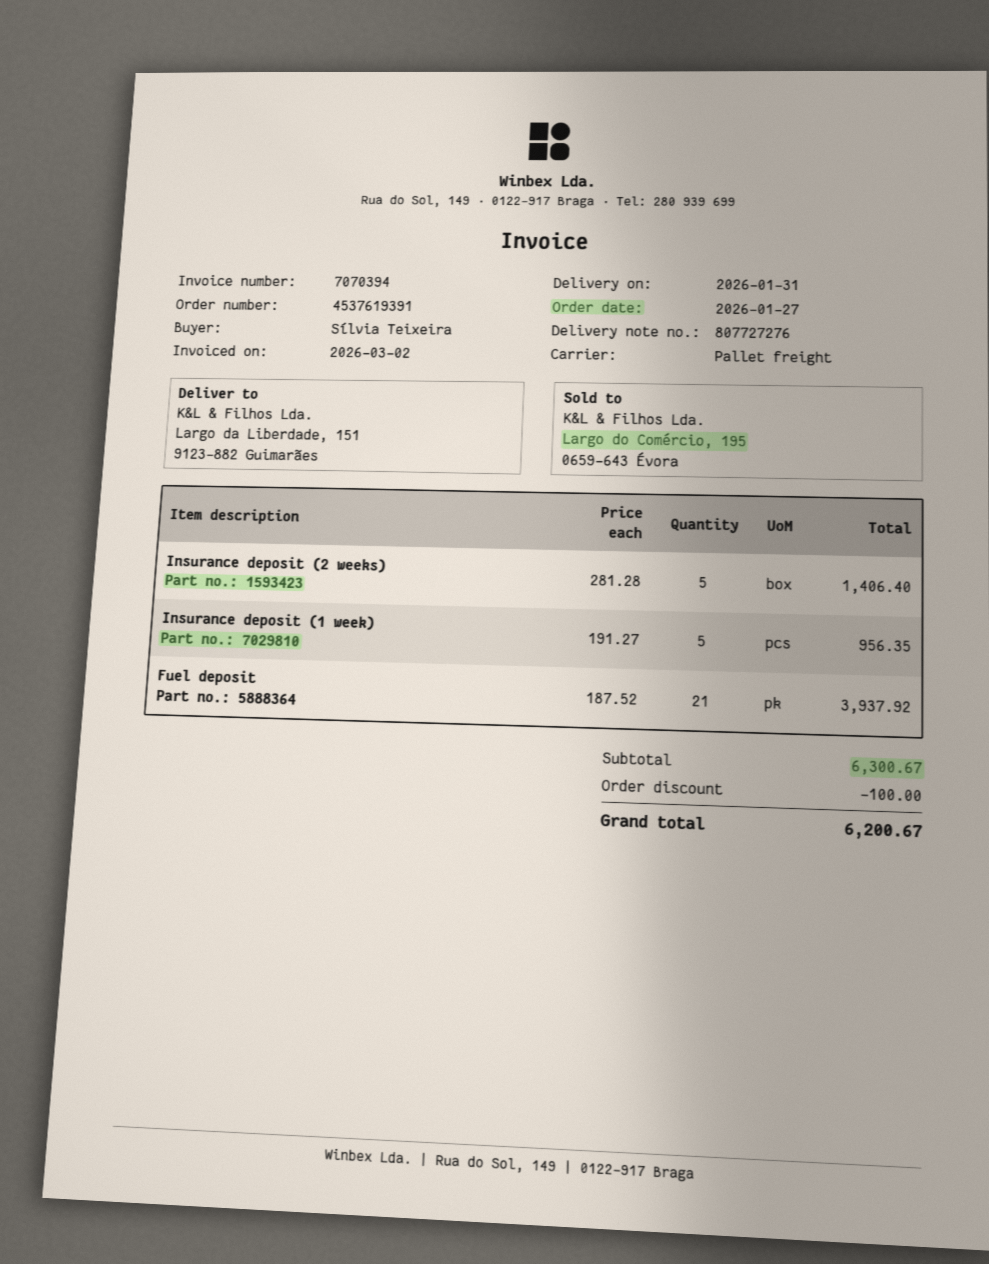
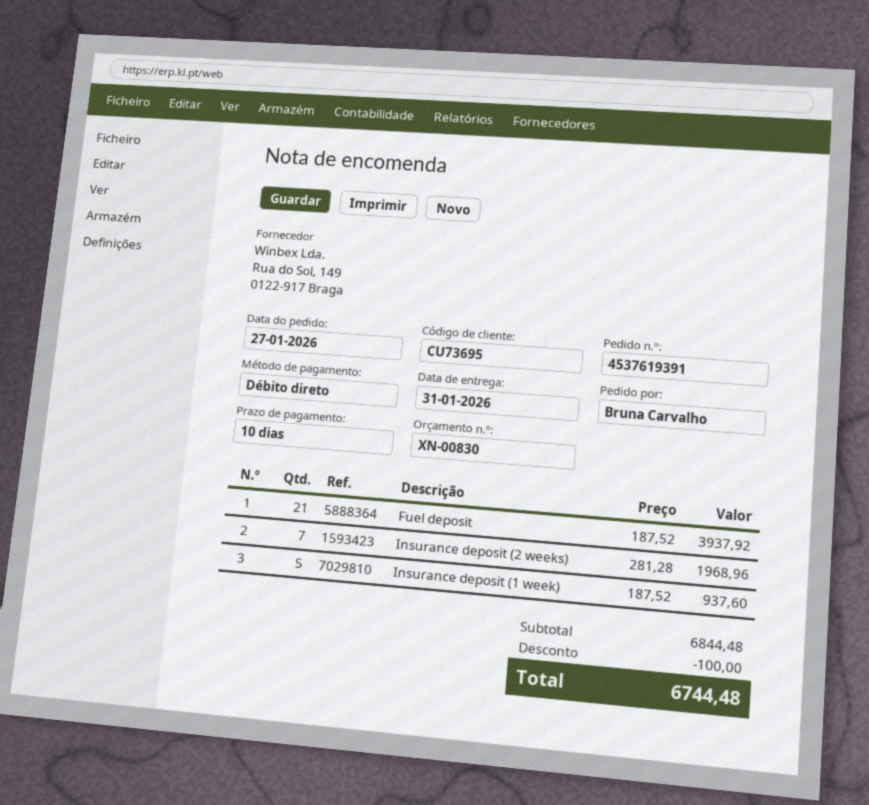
ordered by: Sílvia Teixeira -> Bruna Carvalho
Insurance deposit (2 weeks): 5 x 281.28 = 1406.40 -> 7 x 281.28 = 1968.96
Insurance deposit (1 week): 5 x 191.27 = 956.35 -> 5 x 187.52 = 937.60
subtotal: 6300.67 -> 6844.48
total: 6200.67 -> 6744.48

